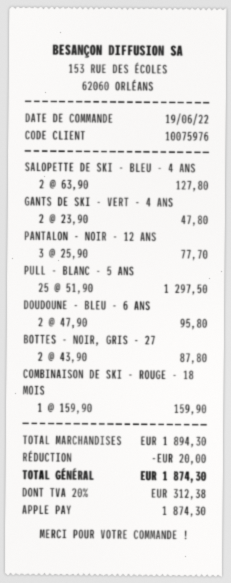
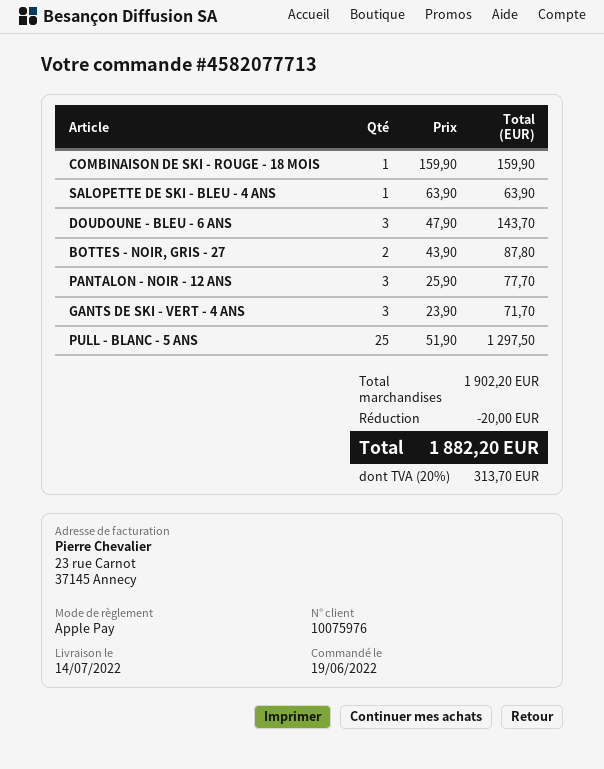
SALOPETTE DE SKI - BLEU - 4 ANS: 2 x 63.90 = 127.80 -> 1 x 63.90 = 63.90
GANTS DE SKI - VERT - 4 ANS: 2 x 23.90 = 47.80 -> 3 x 23.90 = 71.70
DOUDOUNE - BLEU - 6 ANS: 2 x 47.90 = 95.80 -> 3 x 47.90 = 143.70
subtotal: 1894.30 -> 1902.20
tax: 20% = 312.38 -> 20% = 313.70
total: 1874.30 -> 1882.20

